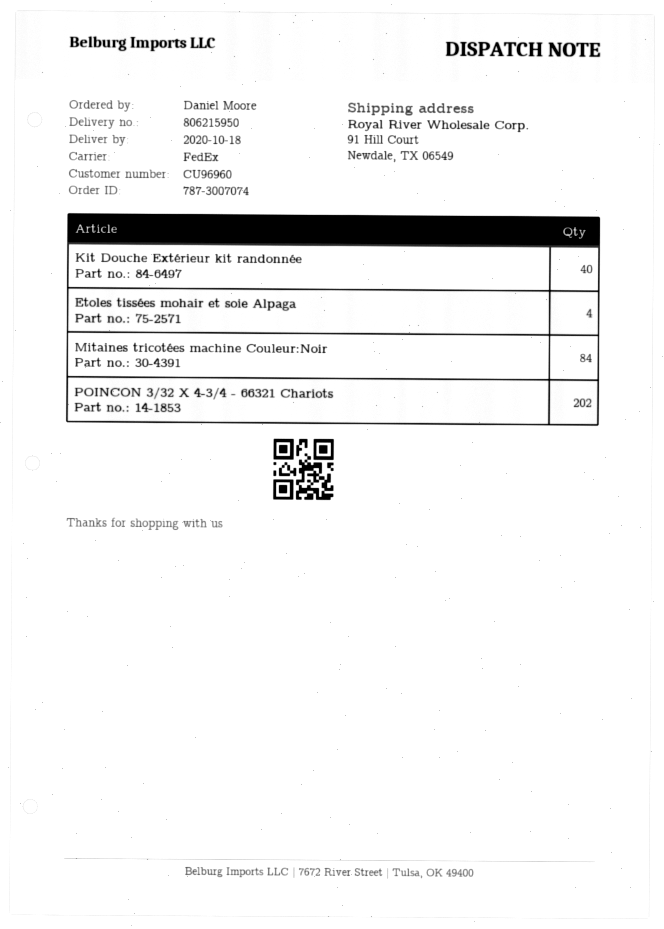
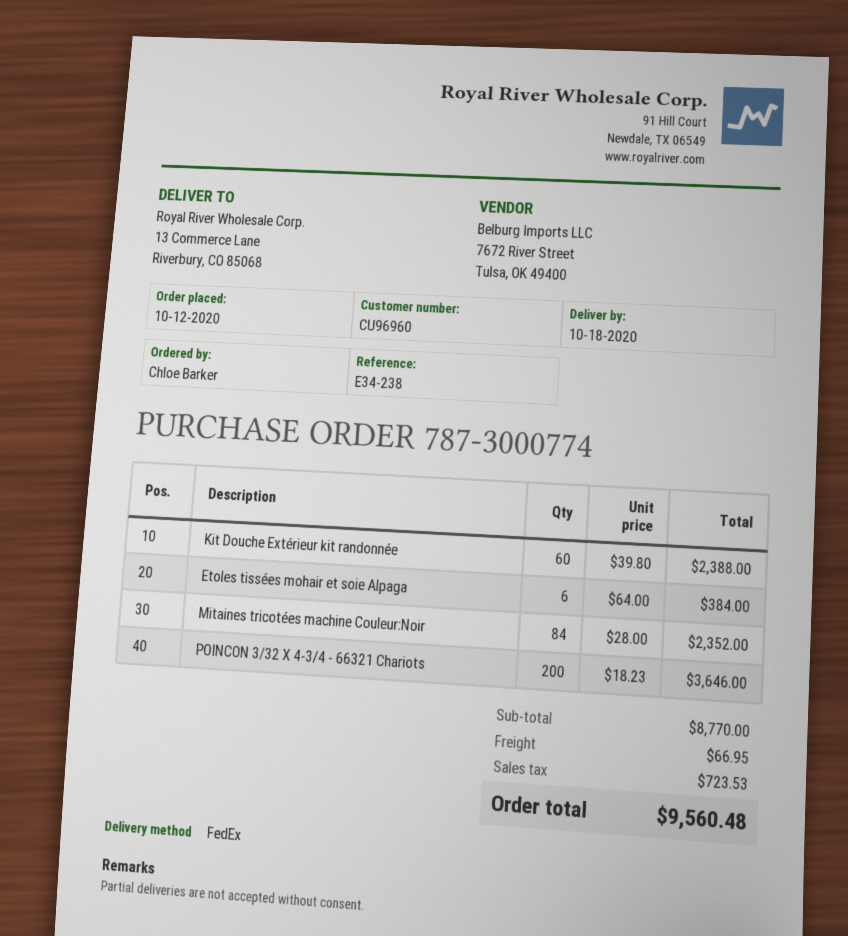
order number: 787-3007074 -> 787-3000774
ordered by: Daniel Moore -> Chloe Barker
ship to: 91 Hill Court, Newdale, TX 06549 -> 13 Commerce Lane, Riverbury, CO 85068
Kit Douche Extérieur kit randonnée: 40 -> 60
Etoles tissées mohair et soie Alpaga: 4 -> 6
POINCON 3/32 X 4-3/4 - 66321 Chariots: 202 -> 200

